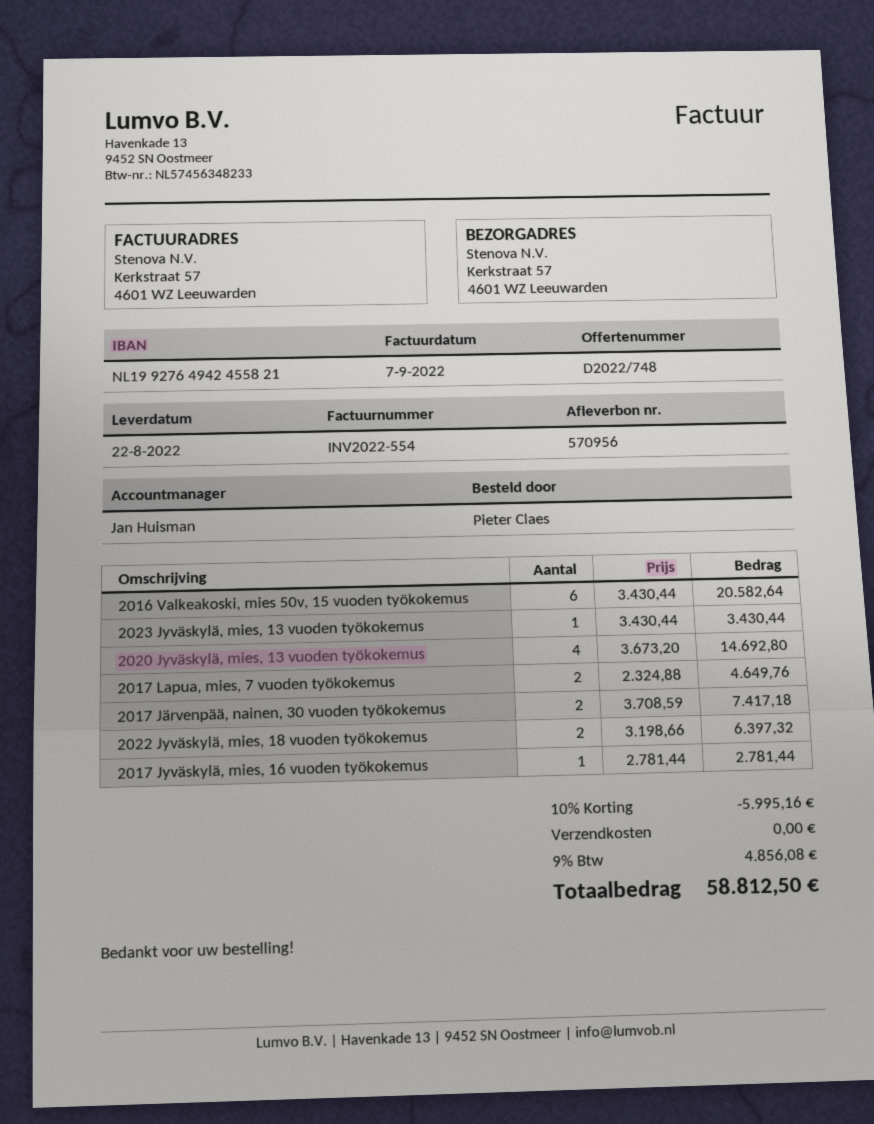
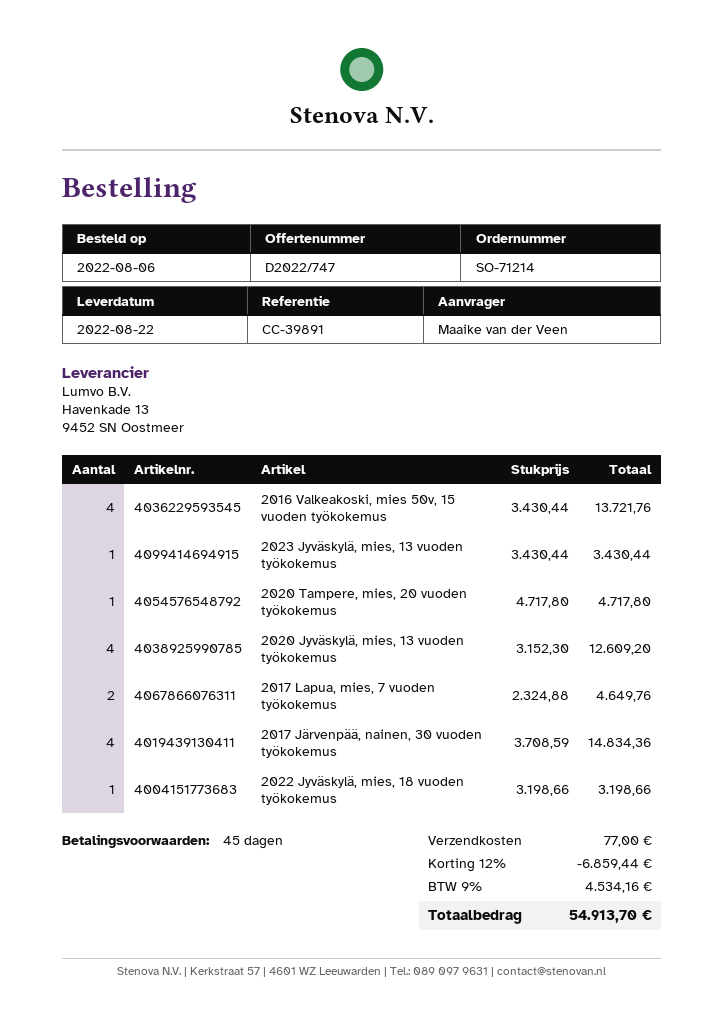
quote number: D2022/748 -> D2022/747
ordered by: Pieter Claes -> Maaike van der Veen
2016 Valkeakoski, mies 50v, 15 vuoden työkokemus: 6 x 3430.44 = 20582.64 -> 4 x 3430.44 = 13721.76
2020 Jyväskylä, mies, 13 vuoden työkokemus: 4 x 3673.20 = 14692.80 -> 4 x 3152.30 = 12609.20
2017 Järvenpää, nainen, 30 vuoden työkokemus: 2 x 3708.59 = 7417.18 -> 4 x 3708.59 = 14834.36
2022 Jyväskylä, mies, 18 vuoden työkokemus: 2 x 3198.66 = 6397.32 -> 1 x 3198.66 = 3198.66
2017 Jyväskylä, mies, 16 vuoden työkokemus: 1 x 2781.44 = 2781.44 -> none
2020 Tampere, mies, 20 vuoden työkokemus: none -> 1 x 4717.80 = 4717.80
discount: 10% = 5995.16 -> 12% = 6859.44
shipping: 0.00 -> 77.00
tax: 9% = 4856.08 -> 9% = 4534.16
total: 58812.50 -> 54913.70

